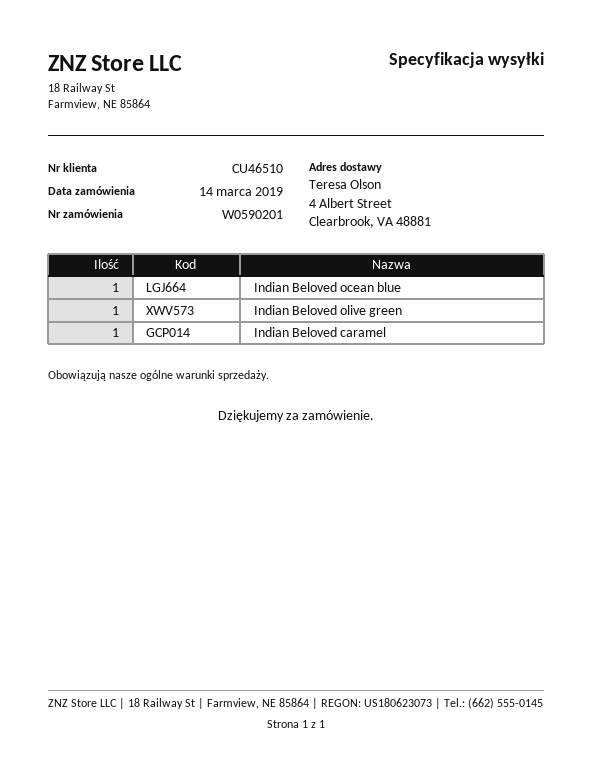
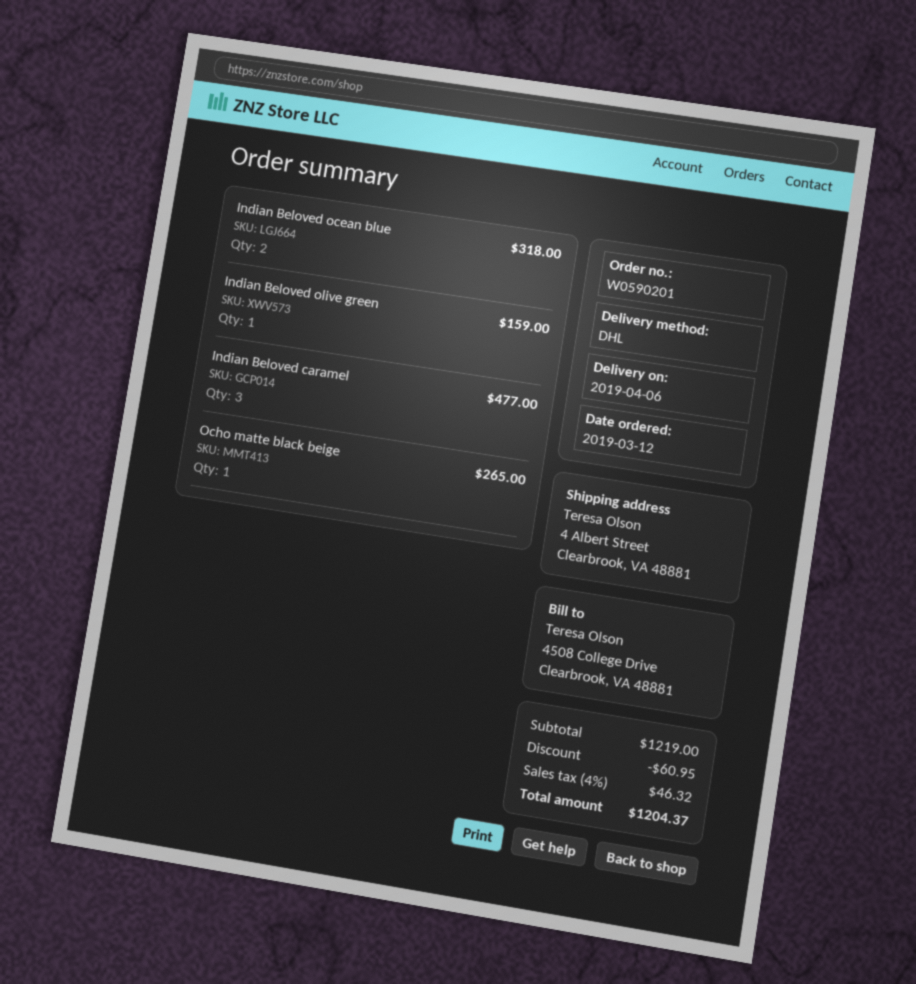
order date: 2019-03-14 -> 2019-03-12
Indian Beloved ocean blue: 1 -> 2
Indian Beloved caramel: 1 -> 3
Ocho matte black beige: none -> 1

